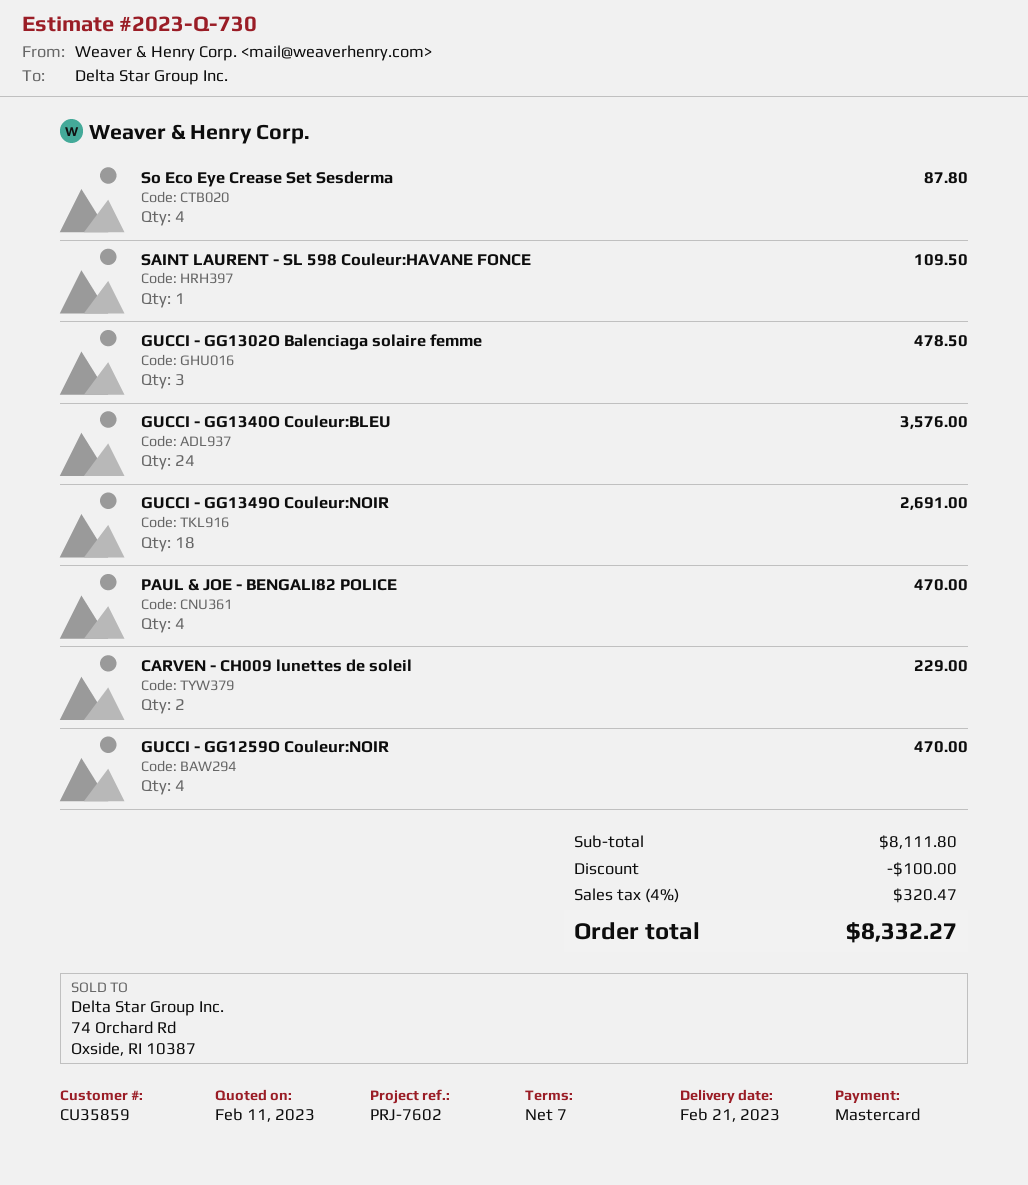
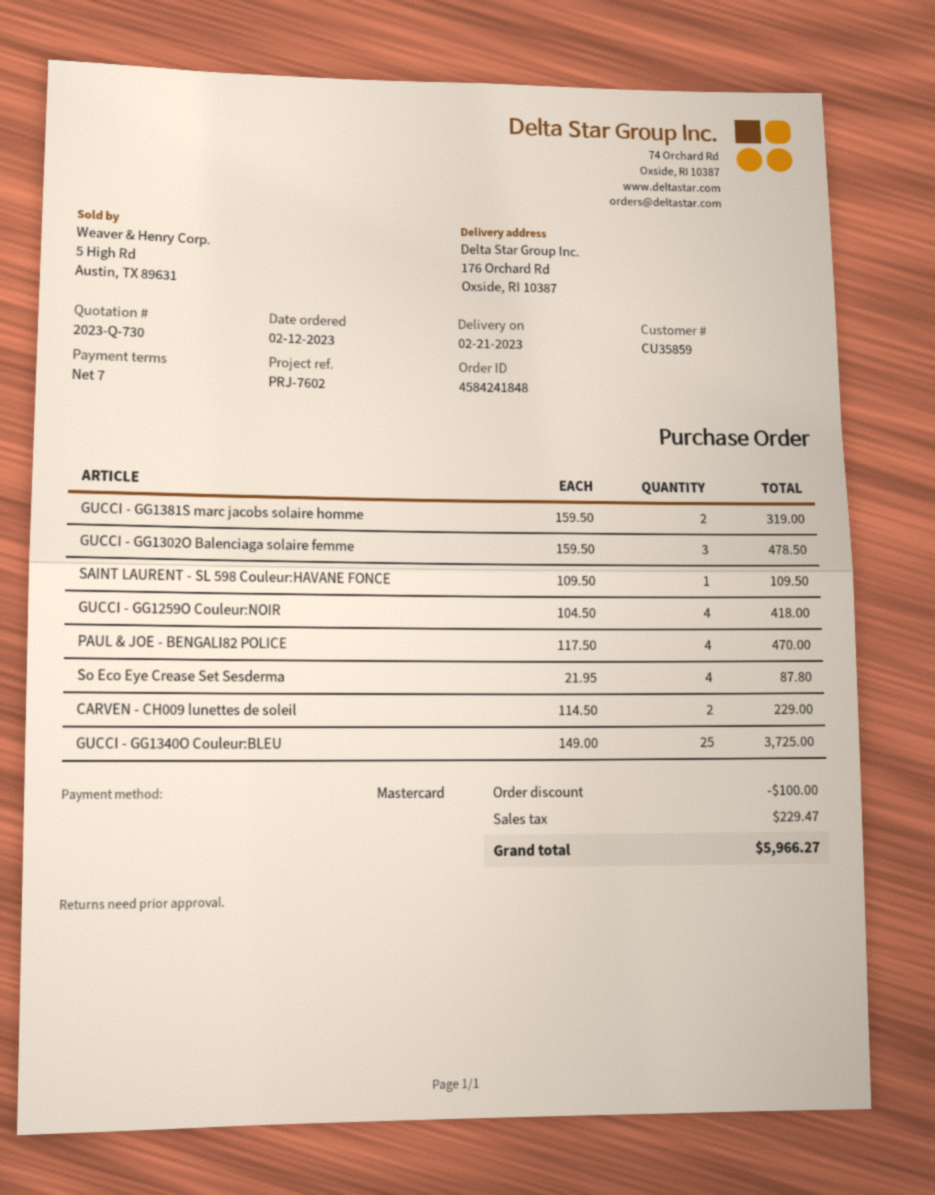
GUCCI - GG1340O Couleur:BLEU: 24 for 3576.00 -> 25 for 3725.00
GUCCI - GG1349O Couleur:NOIR: 18 for 2691.00 -> none
GUCCI - GG1259O Couleur:NOIR: 4 for 470.00 -> 4 for 418.00
GUCCI - GG1381S marc jacobs solaire homme: none -> 2 for 319.00
tax: 320.47 -> 229.47
total: 8332.27 -> 5966.27

